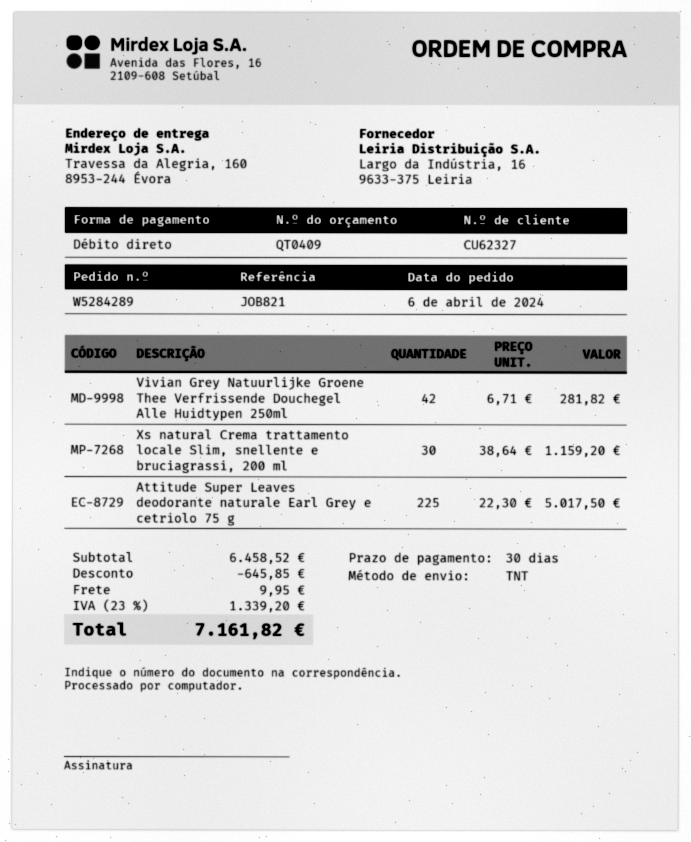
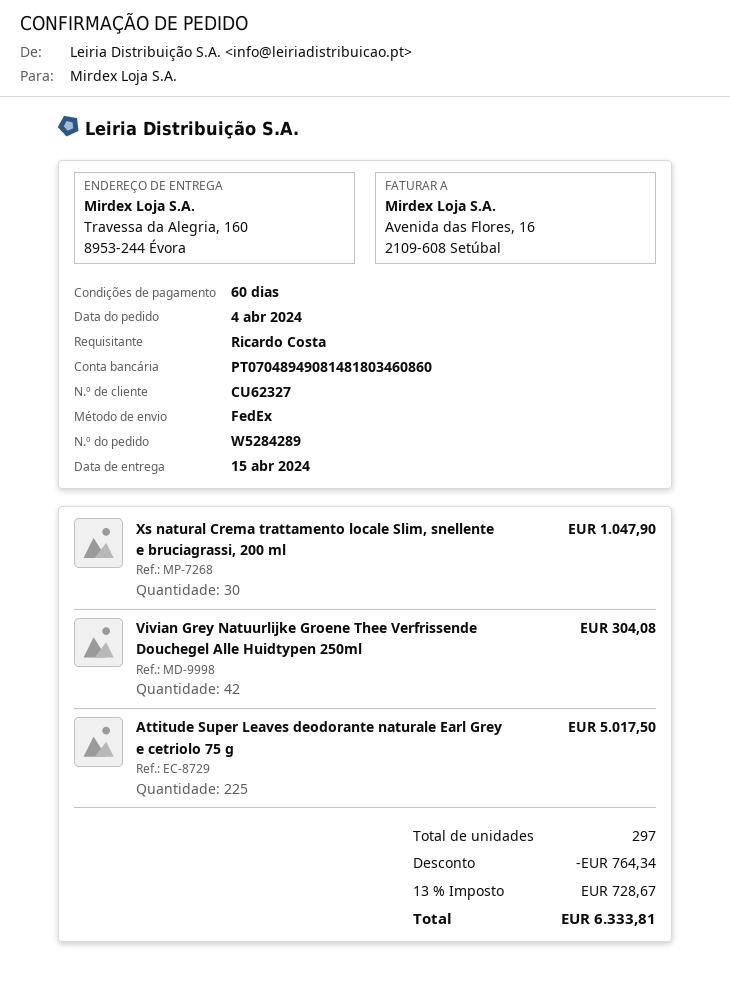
order date: 2024-04-06 -> 2024-04-04
payment terms: 30 days -> 60 days
shipping method: TNT -> FedEx
Vivian Grey Natuurlijke Groene Thee Verfrissende Douchegel Alle Huidtypen 250ml: 42 for 281.82 -> 42 for 304.08
Xs natural Crema trattamento locale Slim, snellente e bruciagrassi, 200 ml: 30 for 1159.20 -> 30 for 1047.90
discount: 645.85 -> 764.34
shipping: 9.95 -> none
tax: 23% = 1339.20 -> 13% = 728.67
total: 7161.82 -> 6333.81

